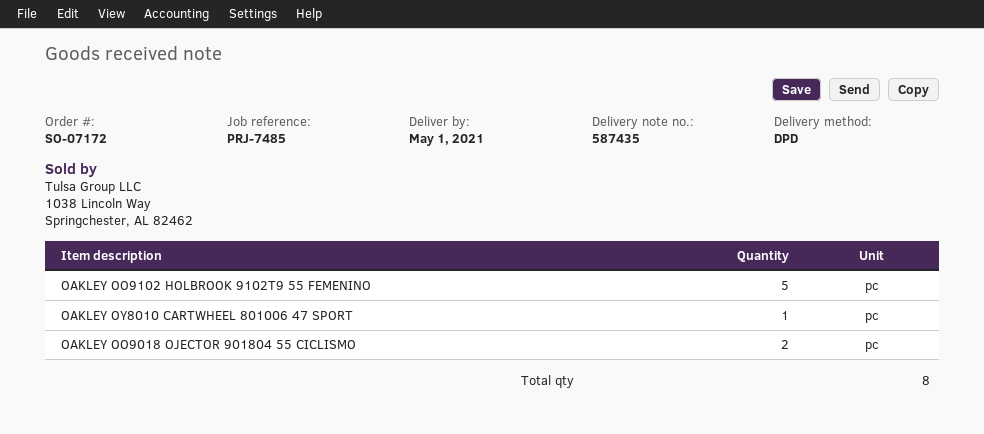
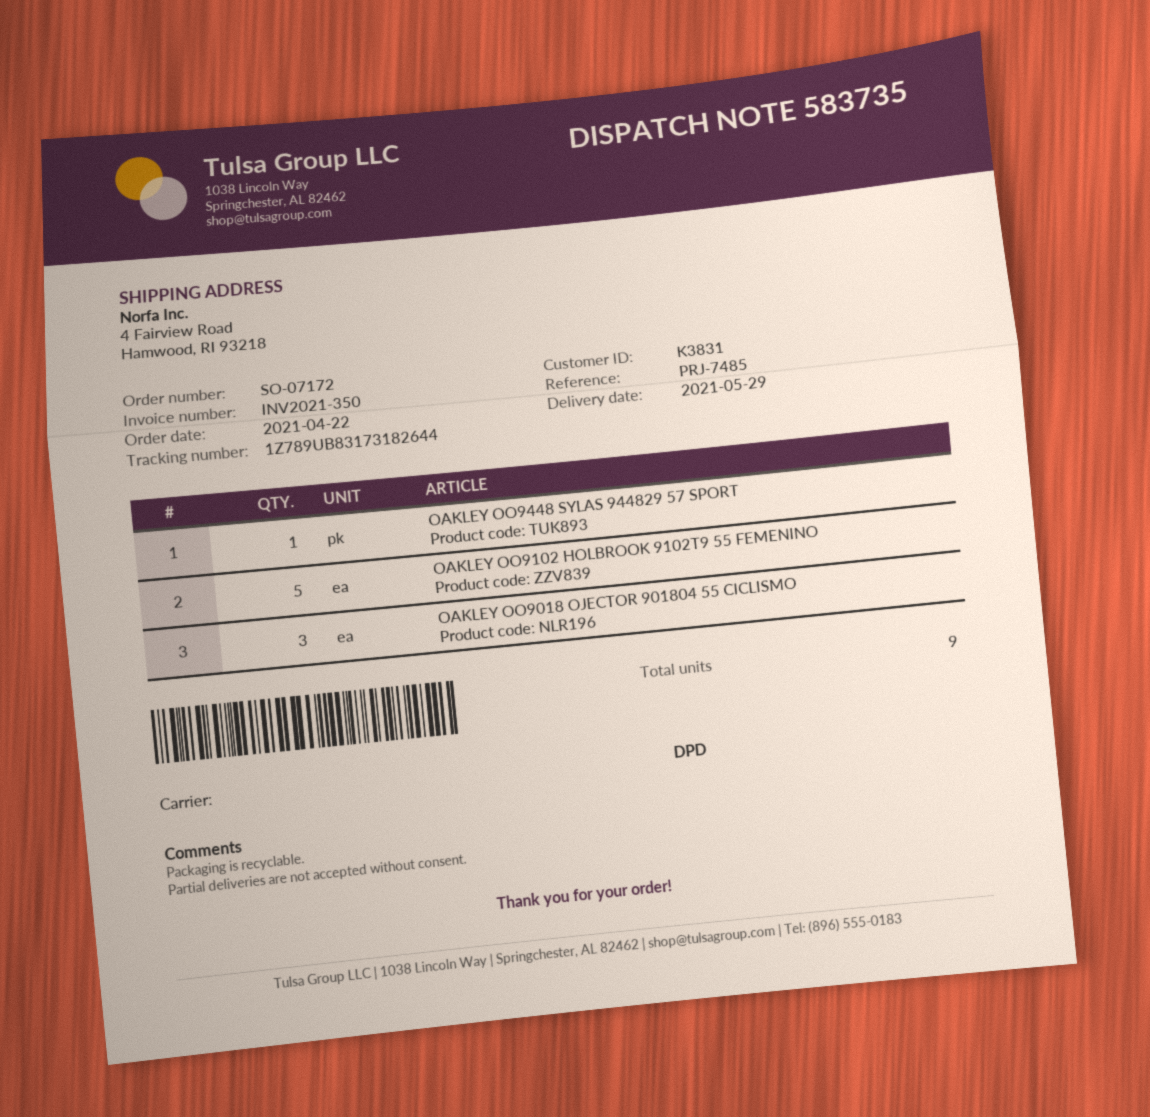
delivery note number: 587435 -> 583735
delivery date: 2021-05-01 -> 2021-05-29
OAKLEY OY8010 CARTWHEEL 801006 47 SPORT: 1 -> none
OAKLEY OO9018 OJECTOR 901804 55 CICLISMO: 2 -> 3
OAKLEY OO9448 SYLAS 944829 57 SPORT: none -> 1
total quantity: 8 -> 9

